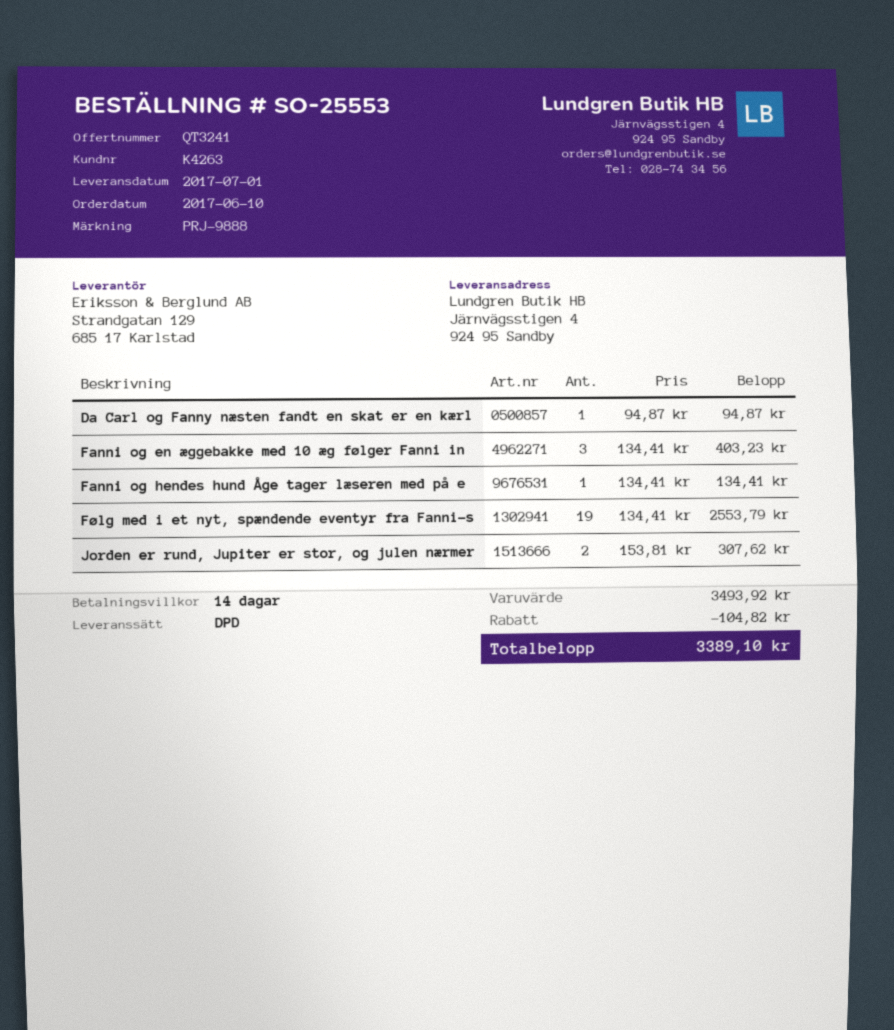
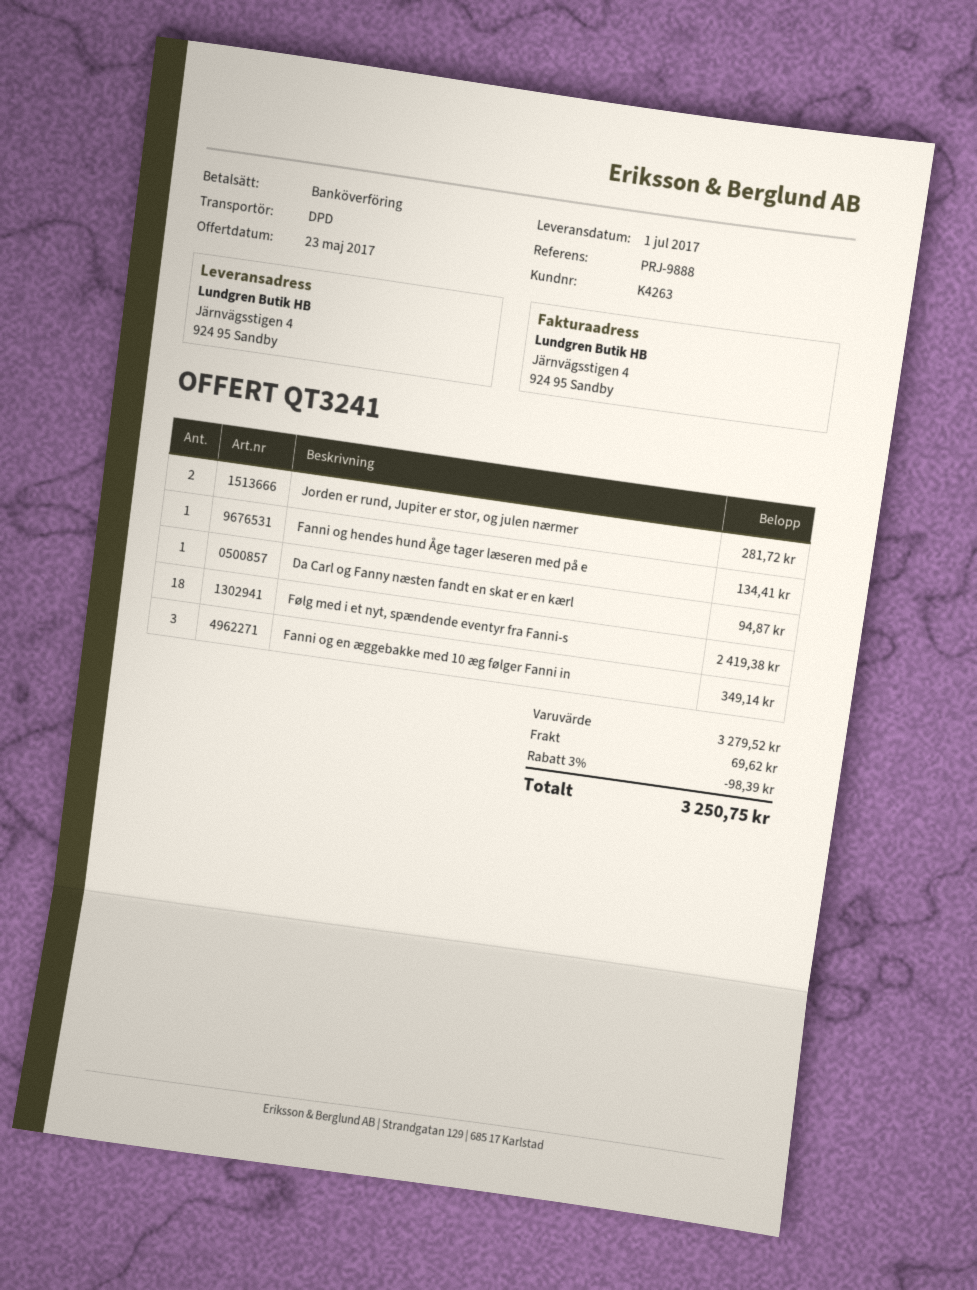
Fanni og en æggebakke med 10 æg følger Fanni in: 3 for 403.23 -> 3 for 349.14
Følg med i et nyt, spændende eventyr fra Fanni-s: 19 for 2553.79 -> 18 for 2419.38
Jorden er rund, Jupiter er stor, og julen nærmer: 2 for 307.62 -> 2 for 281.72
subtotal: 3493.92 -> 3279.52
discount: 104.82 -> 98.39
shipping: none -> 69.62
total: 3389.10 -> 3250.75

